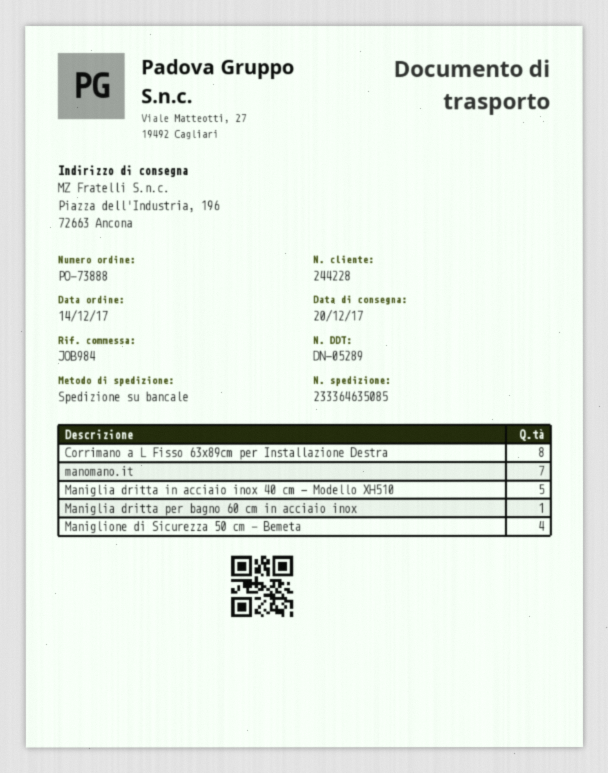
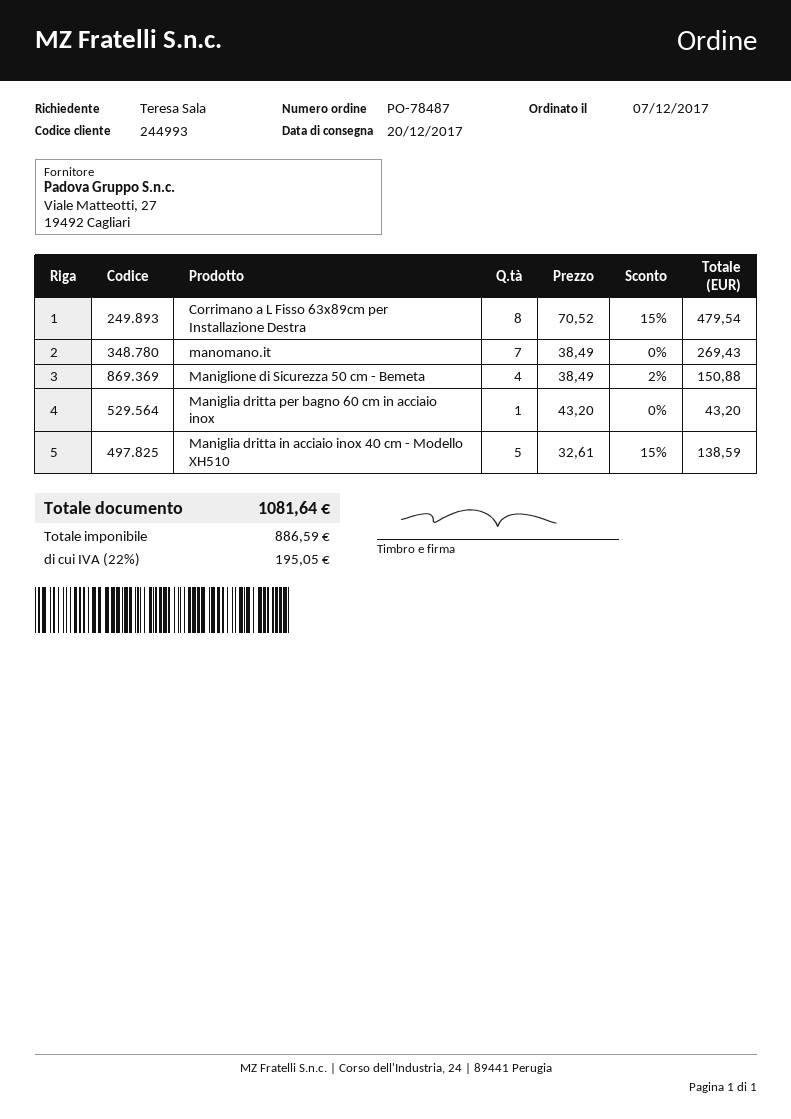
order number: PO-73888 -> PO-78487
order date: 2017-12-14 -> 2017-12-07
customer number: 244228 -> 244993

